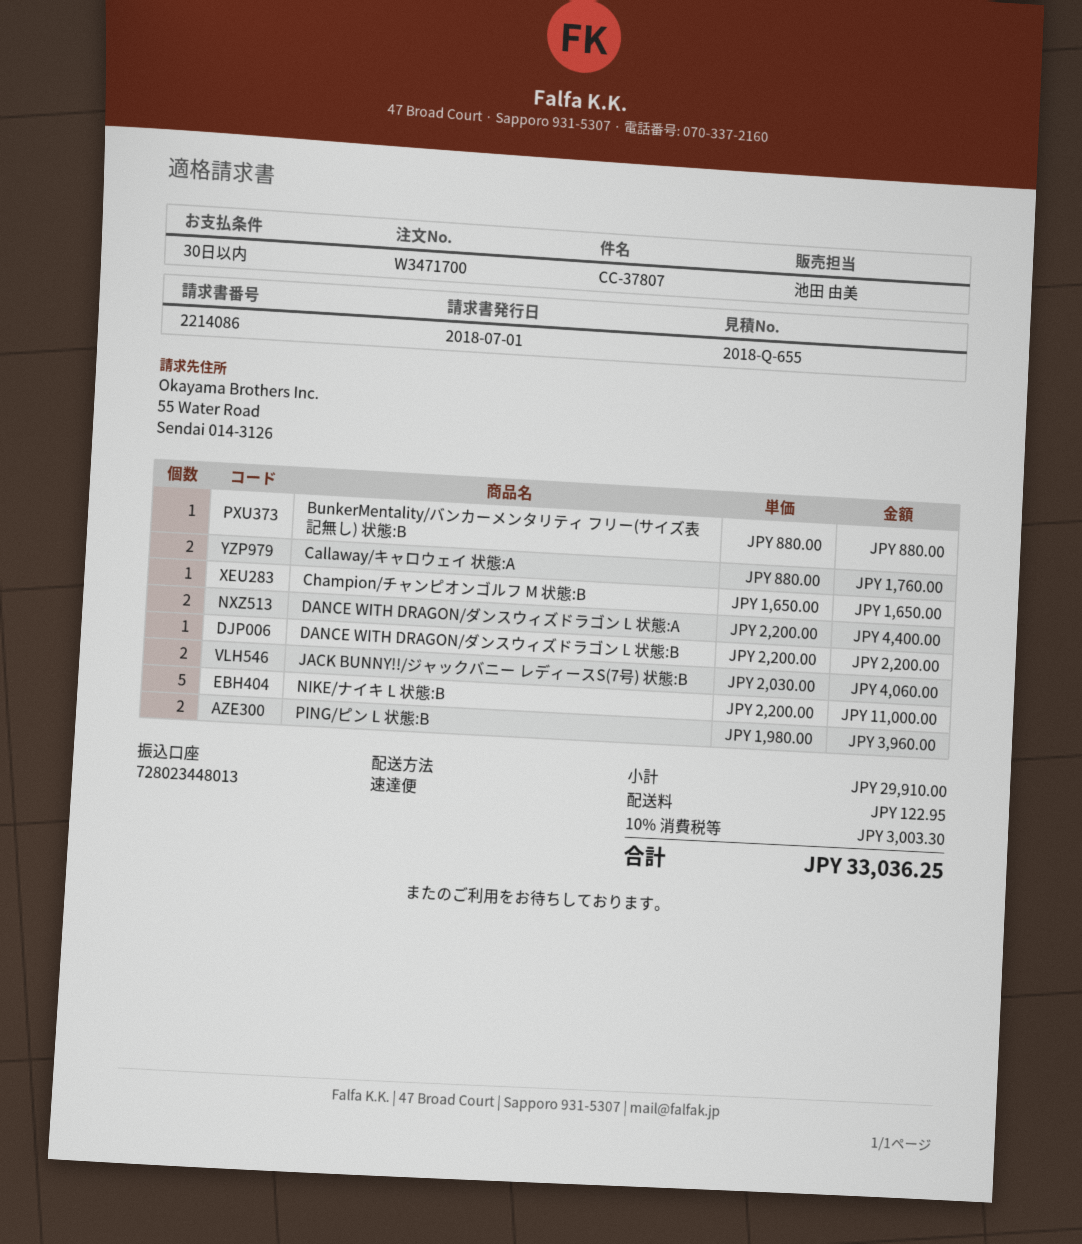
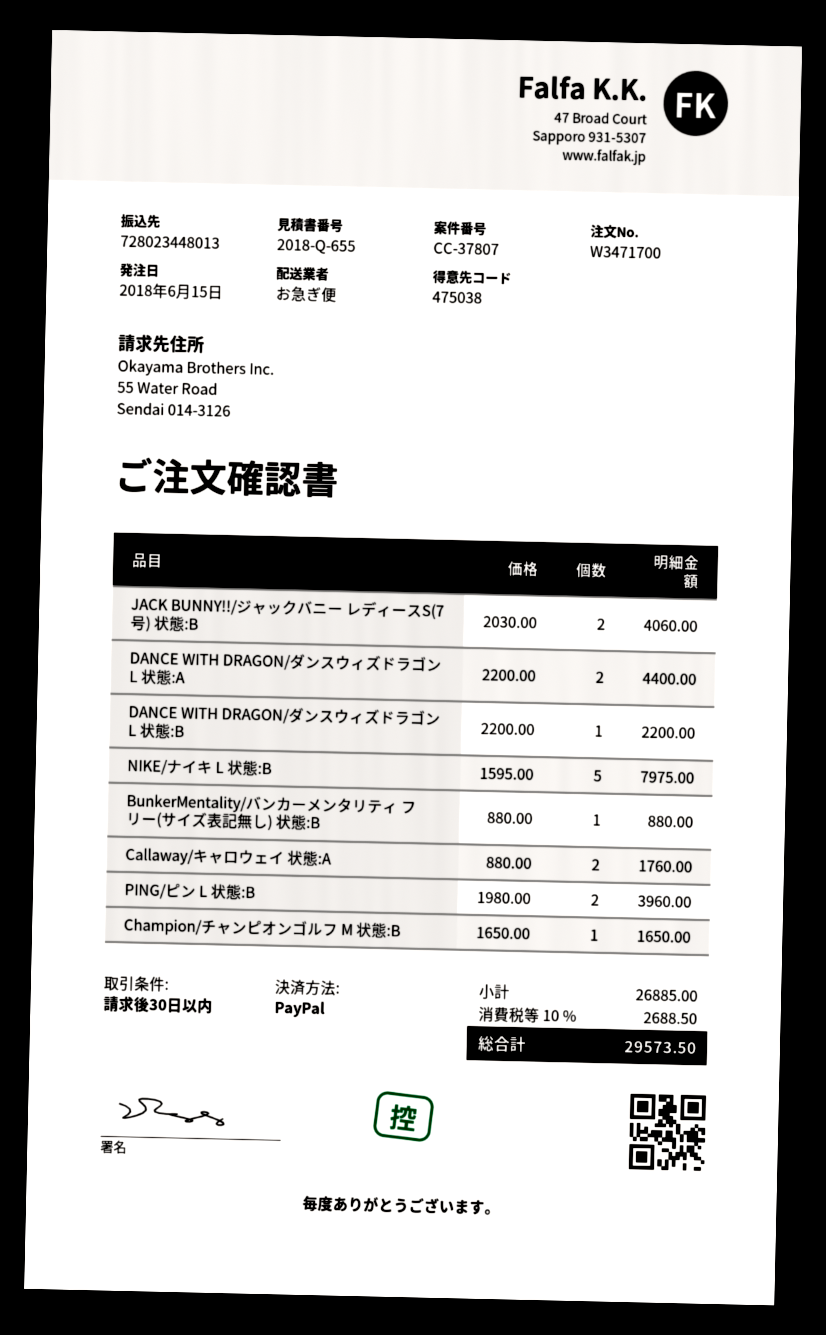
NIKE/ナイキ L 状態:B: 5 x 2200.00 = 11000.00 -> 5 x 1595.00 = 7975.00
subtotal: 29910.00 -> 26885.00
shipping: 122.95 -> none
tax: 10% = 3003.30 -> 10% = 2688.50
total: 33036.25 -> 29573.50

